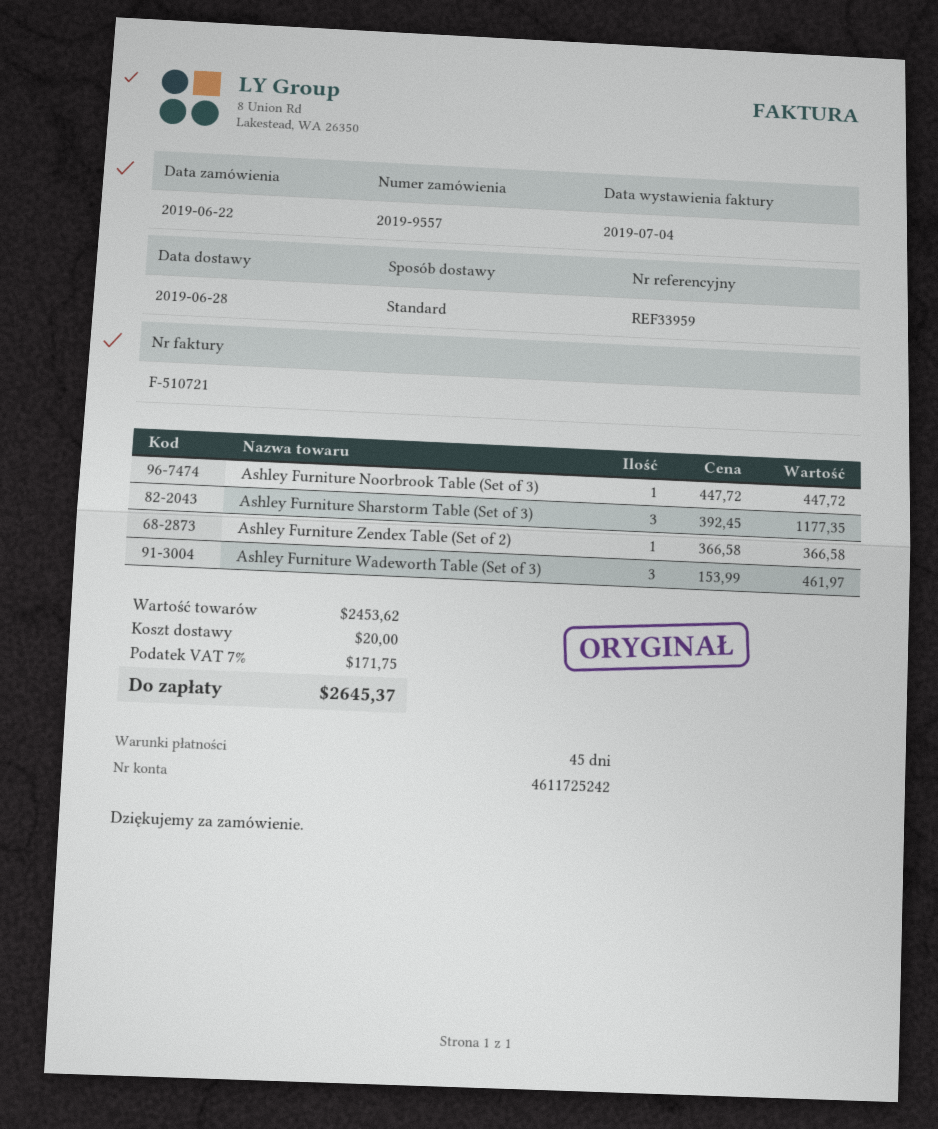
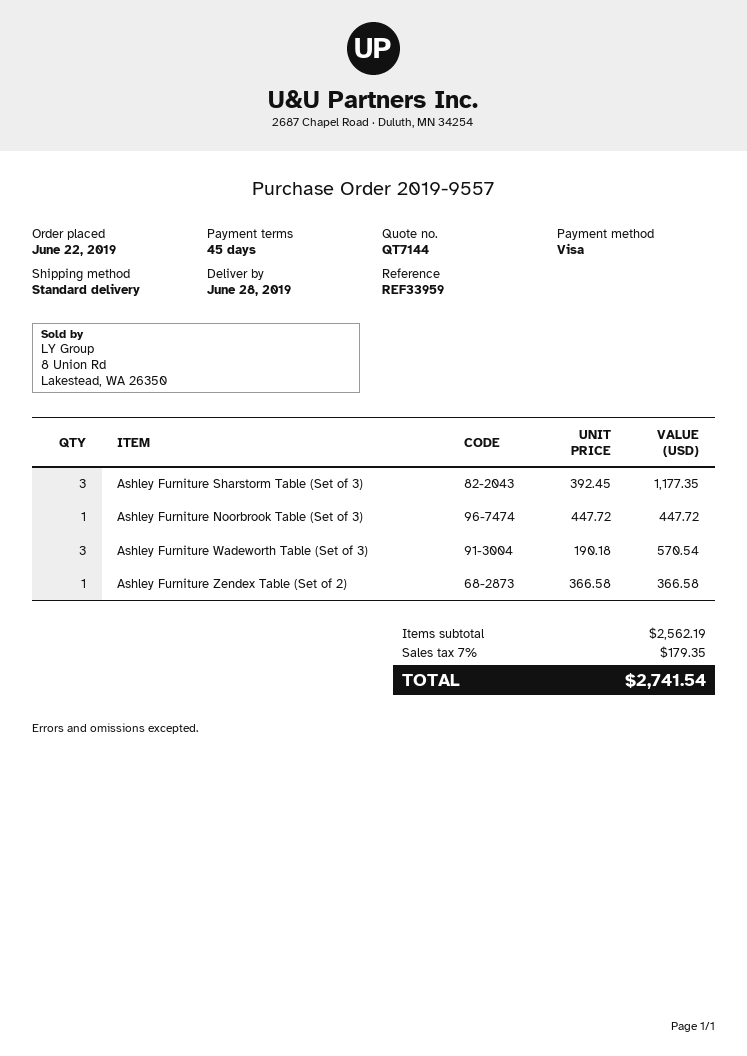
Ashley Furniture Wadeworth Table (Set of 3): 3 x 153.99 = 461.97 -> 3 x 190.18 = 570.54
subtotal: 2453.62 -> 2562.19
shipping: 20.00 -> none
tax: 7% = 171.75 -> 7% = 179.35
total: 2645.37 -> 2741.54

